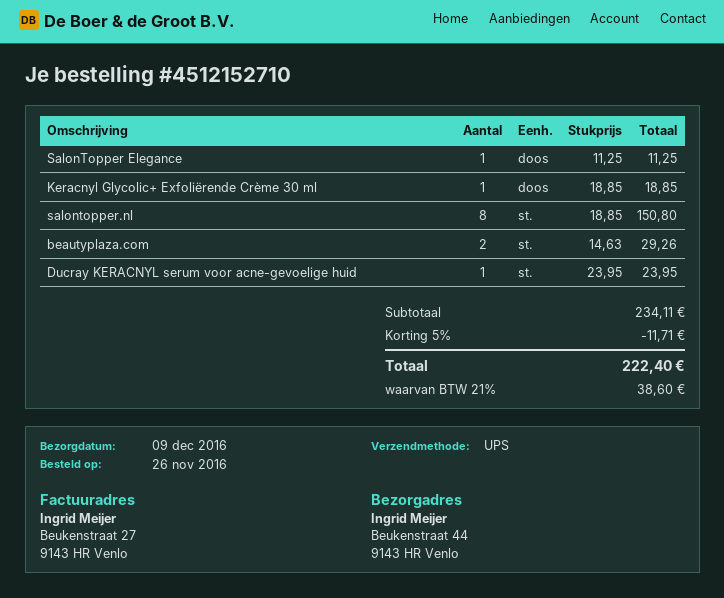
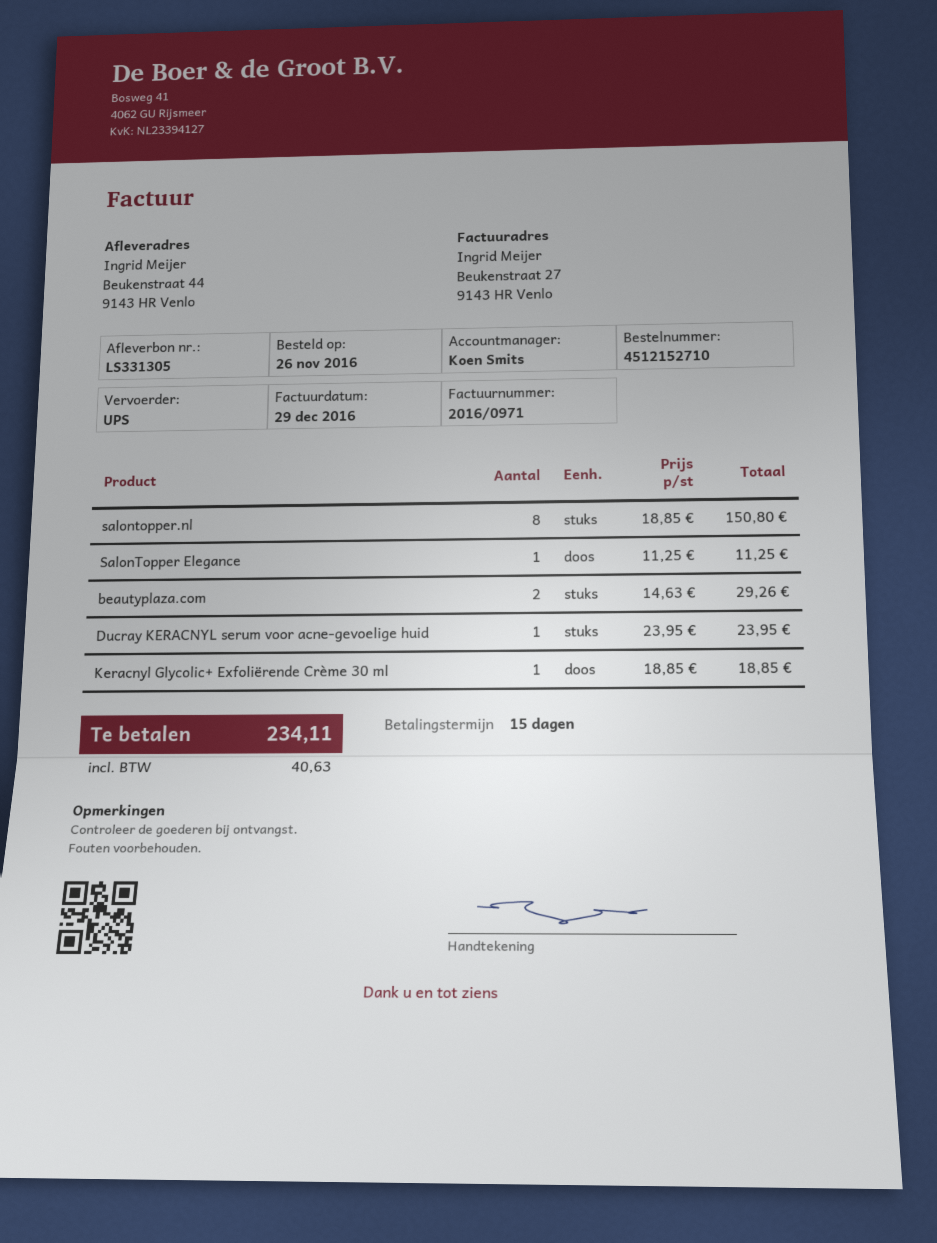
discount: 5% = 11.71 -> none
tax: 38.60 -> 40.63
total: 222.40 -> 234.11

